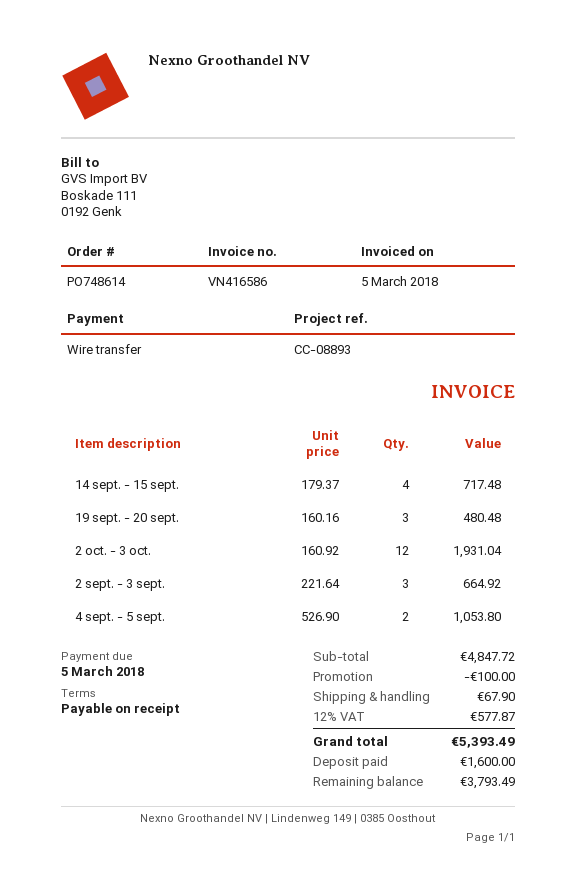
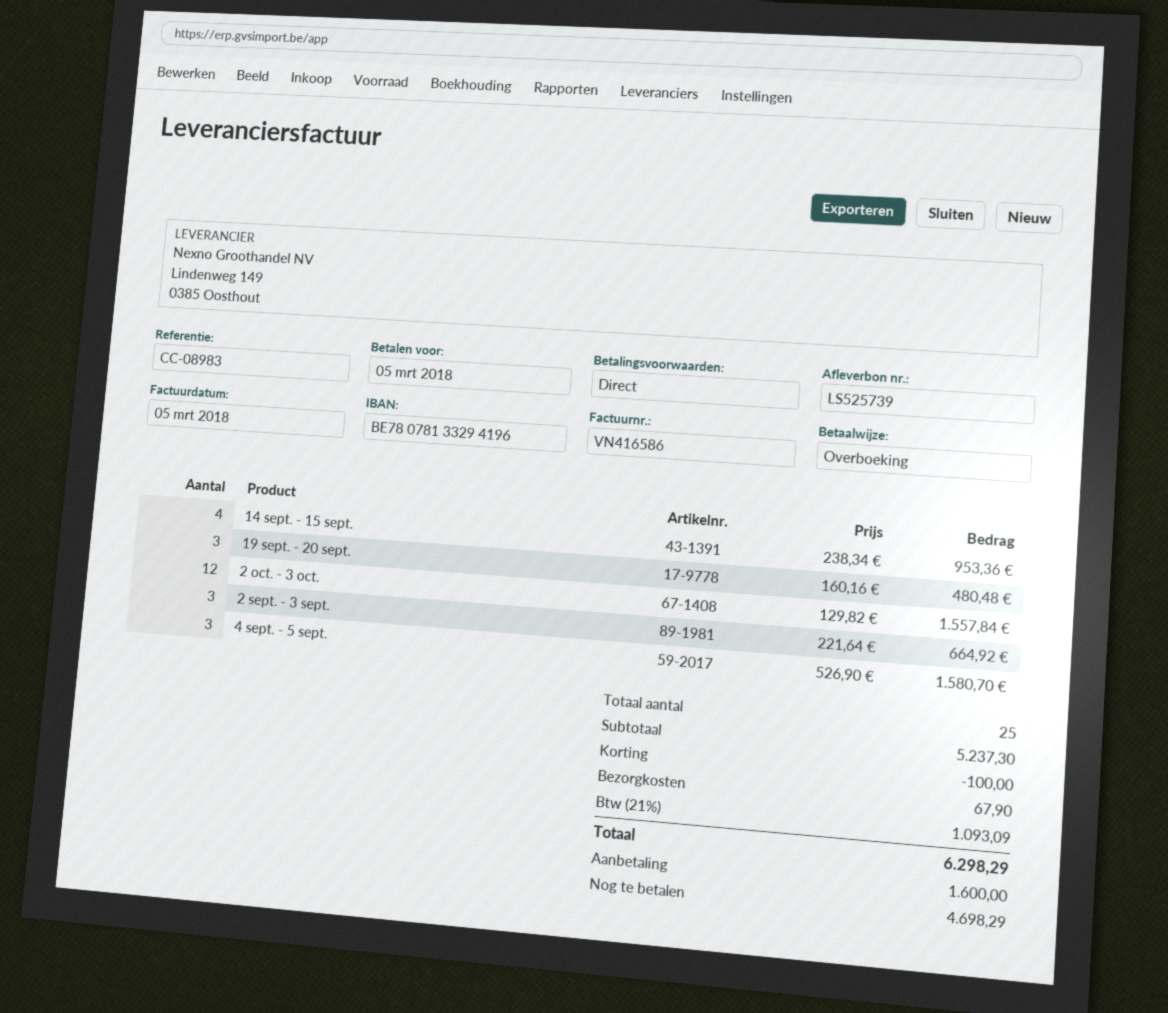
reference: CC-08893 -> CC-08983
14 sept. - 15 sept.: 4 x 179.37 = 717.48 -> 4 x 238.34 = 953.36
2 oct. - 3 oct.: 12 x 160.92 = 1931.04 -> 12 x 129.82 = 1557.84
4 sept. - 5 sept.: 2 x 526.90 = 1053.80 -> 3 x 526.90 = 1580.70
subtotal: 4847.72 -> 5237.30
tax: 12% = 577.87 -> 21% = 1093.09
total: 5393.49 -> 6298.29
balance: 3793.49 -> 4698.29

